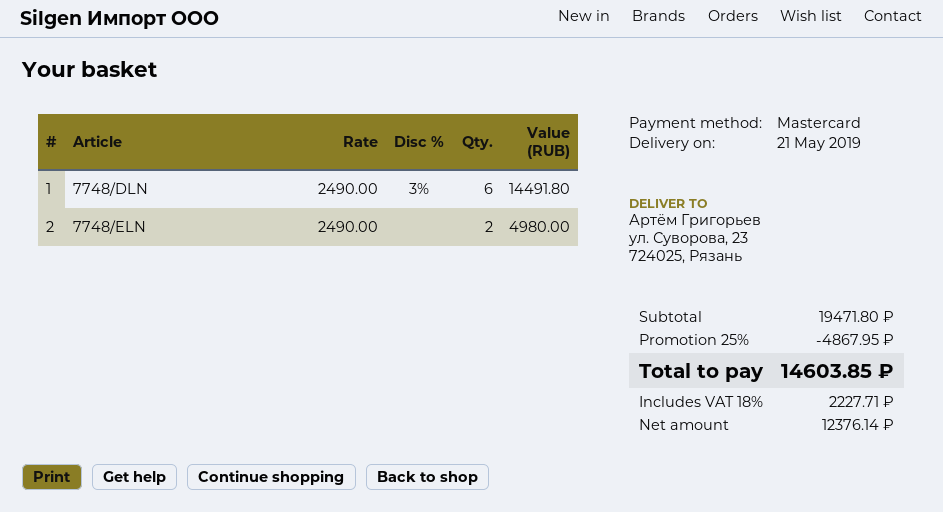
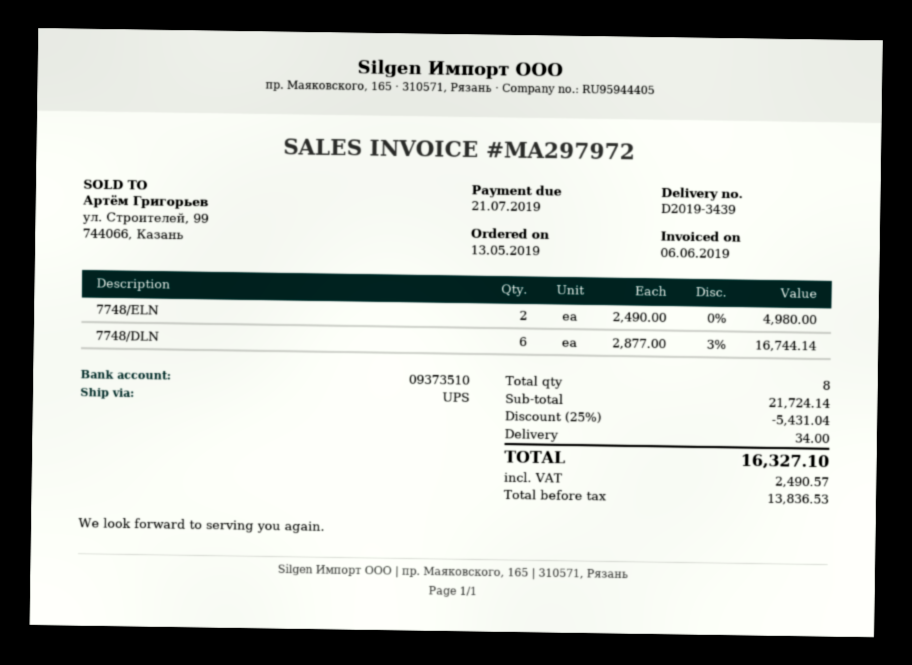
7748/DLN: 6 x 2490.00 - 3% = 14491.80 -> 6 x 2877.00 - 3% = 16744.14
subtotal: 19471.80 -> 21724.14
discount: 25% = 4867.95 -> 25% = 5431.04
shipping: none -> 34.00
net: 12376.14 -> 13836.53
tax: 2227.71 -> 2490.57
total: 14603.85 -> 16327.10

